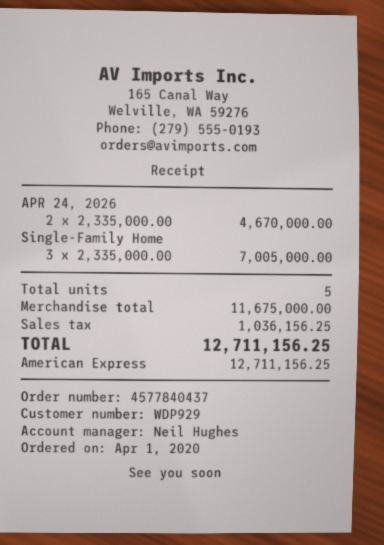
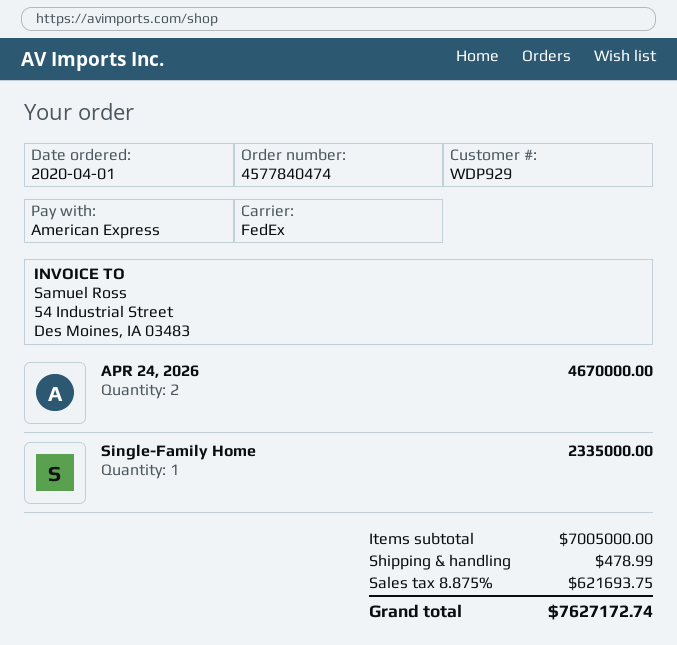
order number: 4577840437 -> 4577840474
Single-Family Home: 3 for 7005000.00 -> 1 for 2335000.00
subtotal: 11675000.00 -> 7005000.00
shipping: none -> 478.99
tax: 1036156.25 -> 621693.75
total: 12711156.25 -> 7627172.74

